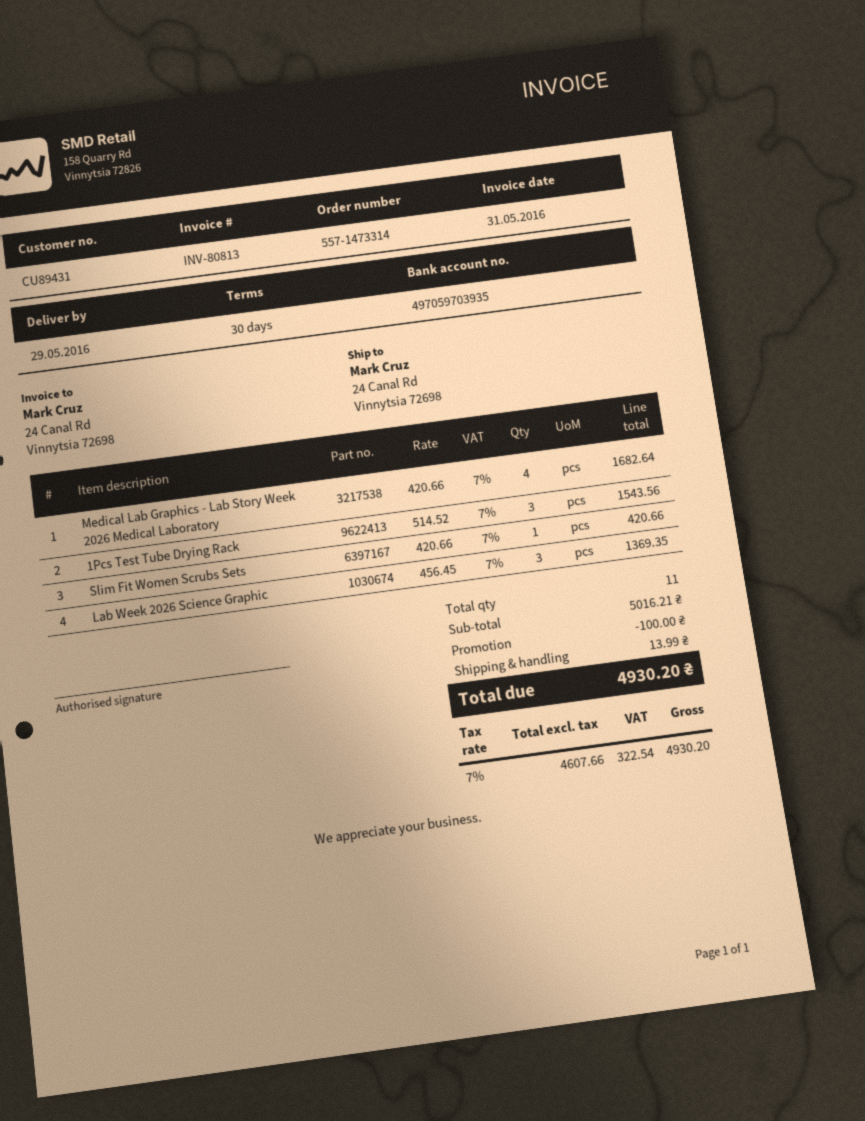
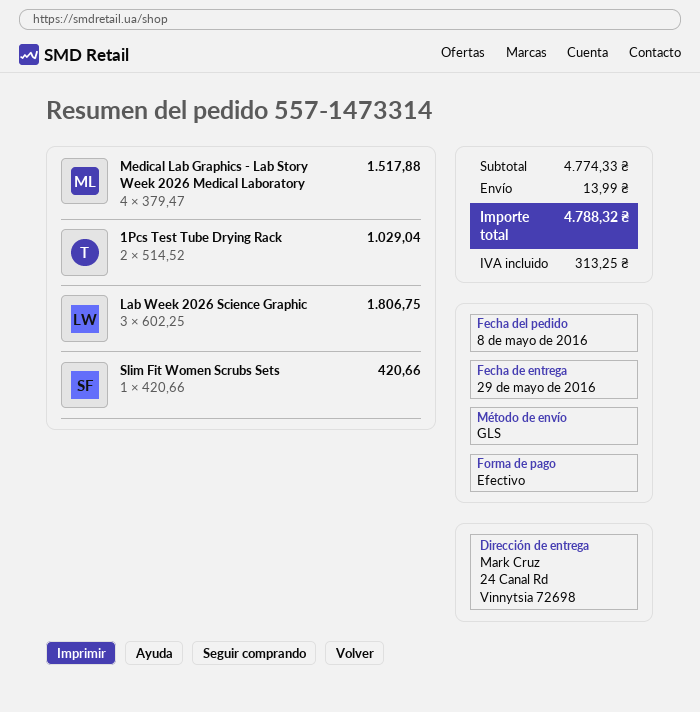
Medical Lab Graphics - Lab Story Week 2026 Medical Laboratory: 4 x 420.66 = 1682.64 -> 4 x 379.47 = 1517.88
1Pcs Test Tube Drying Rack: 3 x 514.52 = 1543.56 -> 2 x 514.52 = 1029.04
Lab Week 2026 Science Graphic: 3 x 456.45 = 1369.35 -> 3 x 602.25 = 1806.75
subtotal: 5016.21 -> 4774.33
discount: 100.00 -> none
tax: 322.54 -> 313.25
total: 4930.20 -> 4788.32

